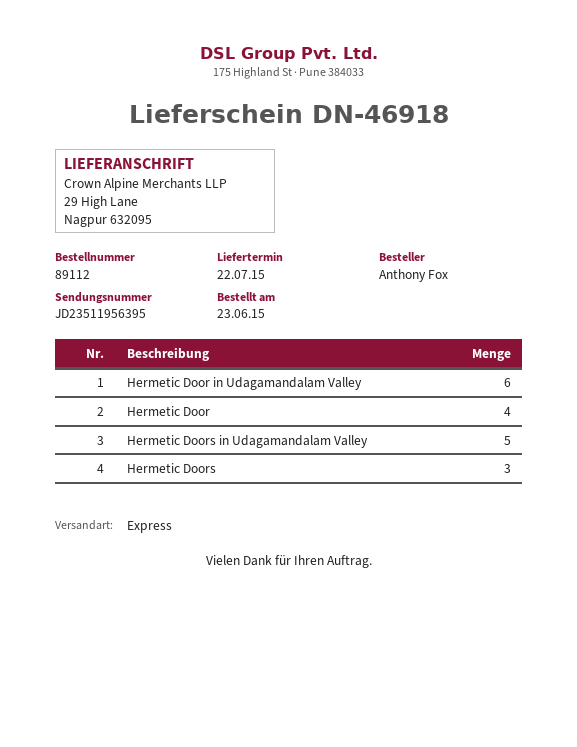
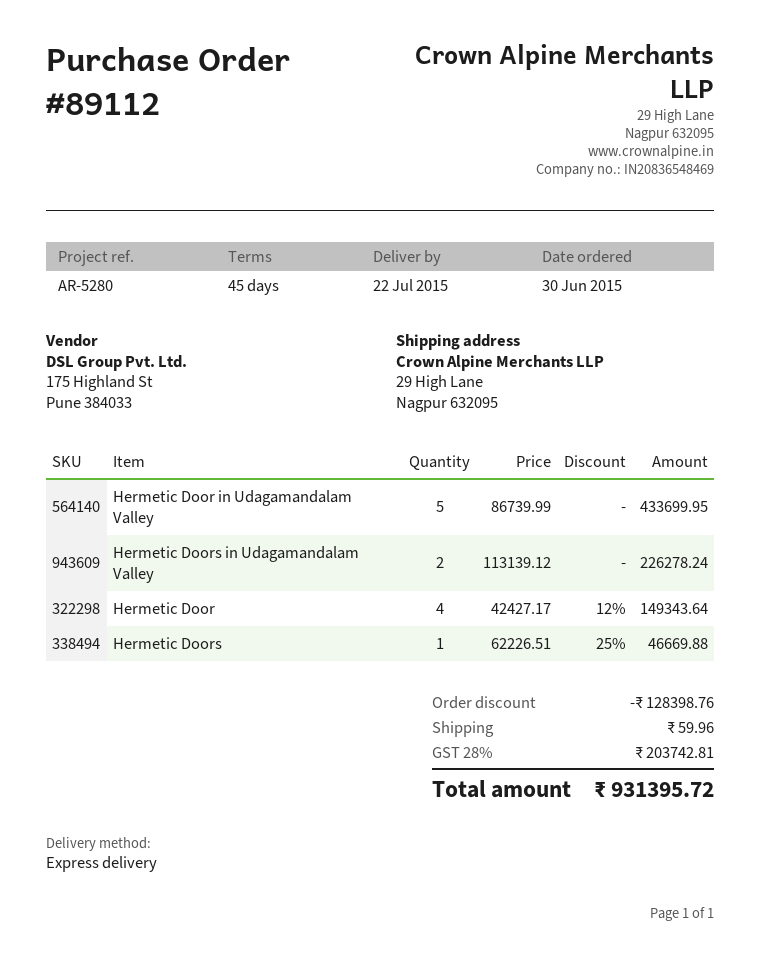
order date: 2015-06-23 -> 2015-06-30
Hermetic Door in Udagamandalam Valley: 6 -> 5
Hermetic Doors in Udagamandalam Valley: 5 -> 2
Hermetic Doors: 3 -> 1

